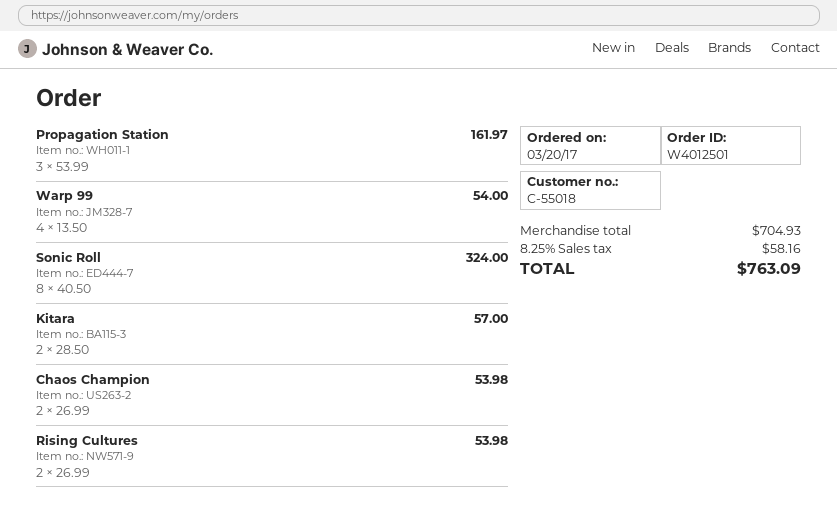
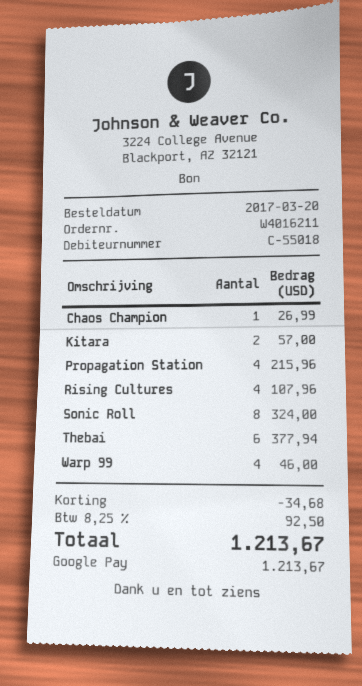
order number: W4012501 -> W4016211
Propagation Station: 3 for 161.97 -> 4 for 215.96
Warp 99: 4 for 54.00 -> 4 for 46.00
Chaos Champion: 2 for 53.98 -> 1 for 26.99
Rising Cultures: 2 for 53.98 -> 4 for 107.96
Thebai: none -> 6 for 377.94
discount: none -> 34.68
tax: 8.25% = 58.16 -> 8.25% = 92.50
total: 763.09 -> 1213.67

